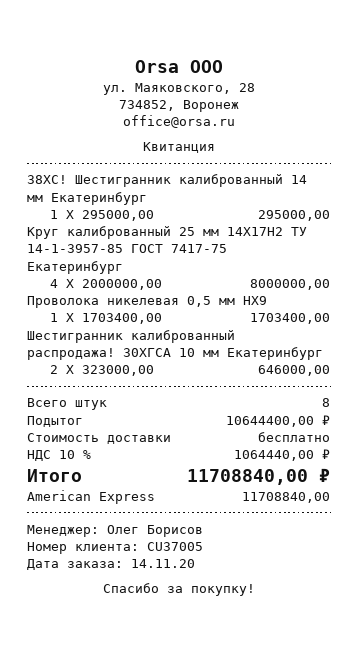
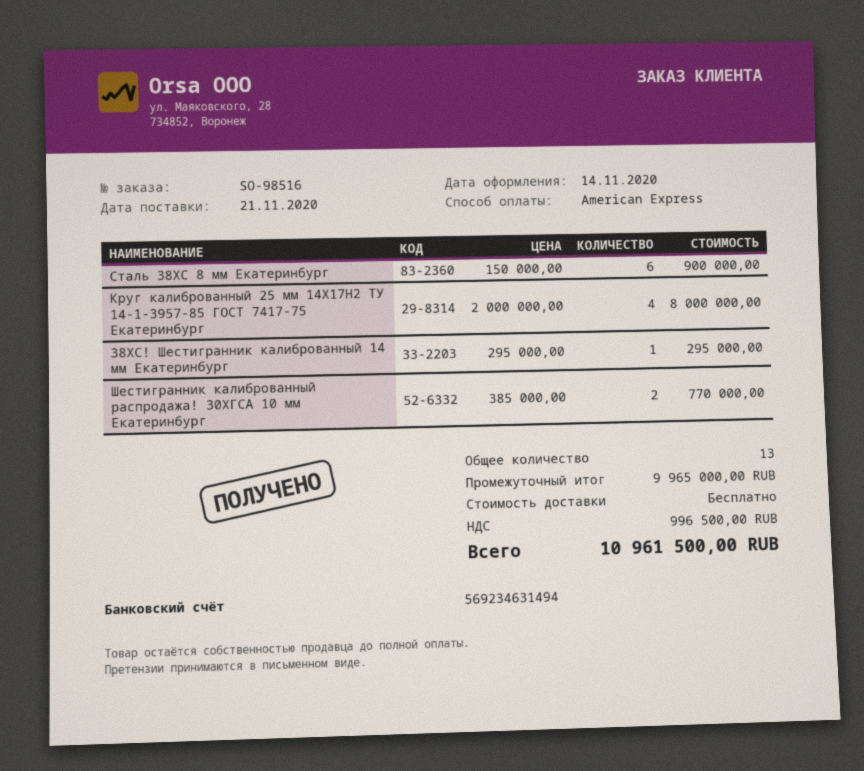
Проволока никелевая 0,5 мм НХ9: 1 x 1703400.00 = 1703400.00 -> none
Шестигранник калиброванный распродажа! 30ХГСА 10 мм Екатеринбург: 2 x 323000.00 = 646000.00 -> 2 x 385000.00 = 770000.00
Сталь 38ХС 8 мм Екатеринбург: none -> 6 x 150000.00 = 900000.00
total quantity: 8 -> 13
subtotal: 10644400.00 -> 9965000.00
tax: 1064440.00 -> 996500.00
total: 11708840.00 -> 10961500.00

